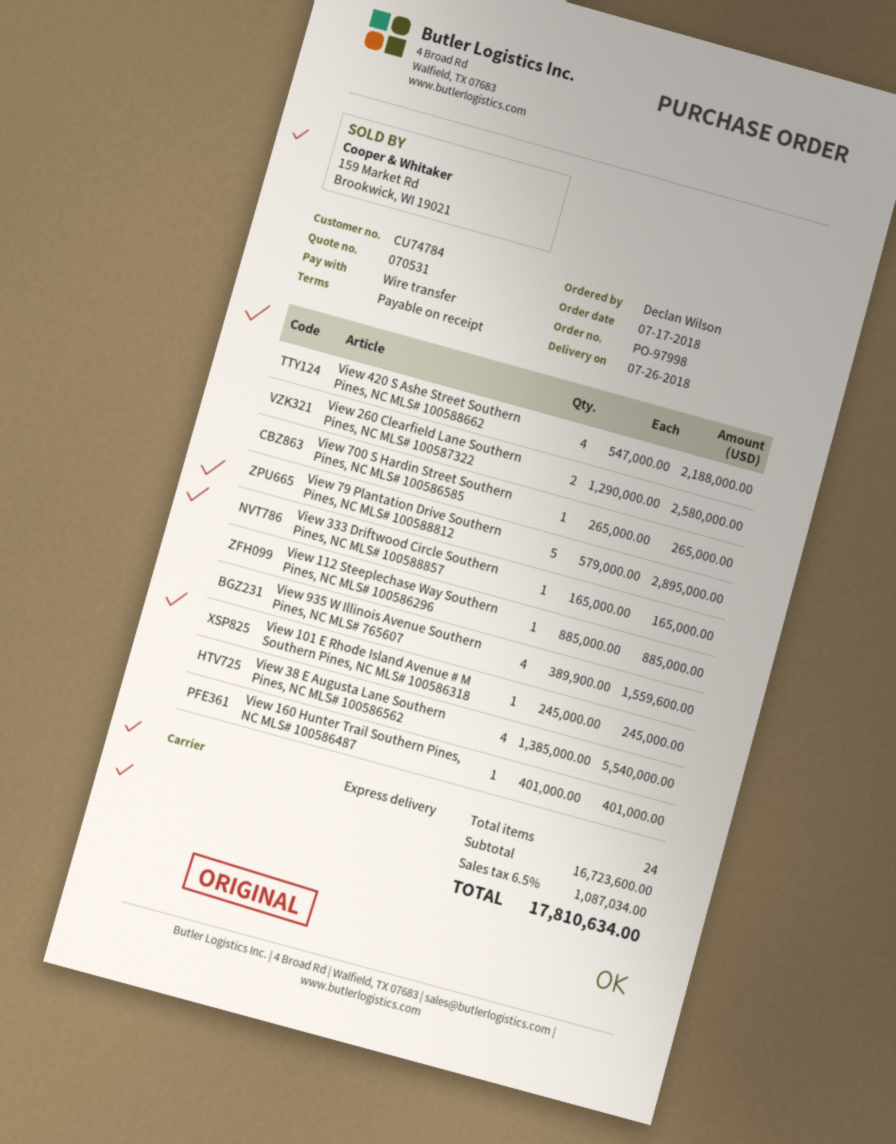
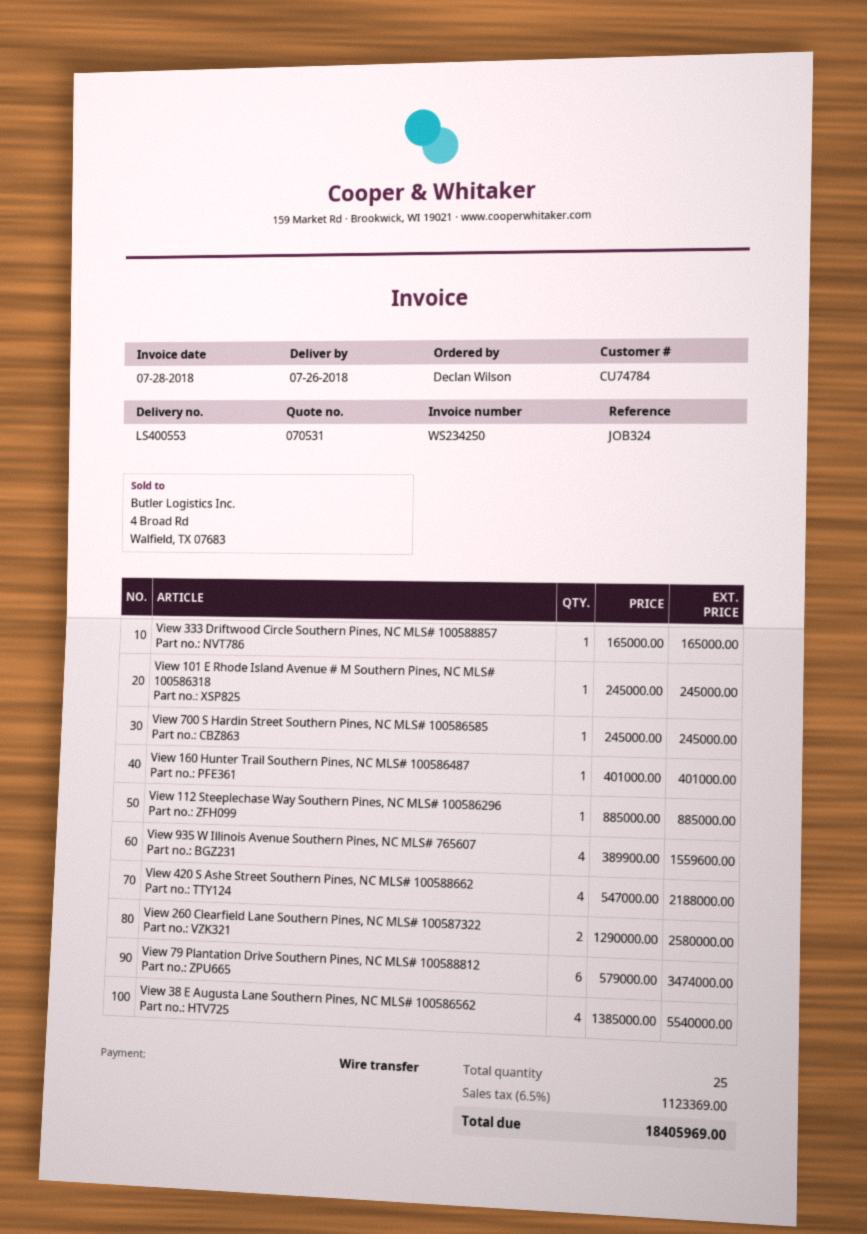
View 700 S Hardin Street Southern Pines, NC MLS# 100586585: 1 x 265000.00 = 265000.00 -> 1 x 245000.00 = 245000.00
View 79 Plantation Drive Southern Pines, NC MLS# 100588812: 5 x 579000.00 = 2895000.00 -> 6 x 579000.00 = 3474000.00
total quantity: 24 -> 25
tax: 6.5% = 1087034.00 -> 6.5% = 1123369.00
total: 17810634.00 -> 18405969.00

